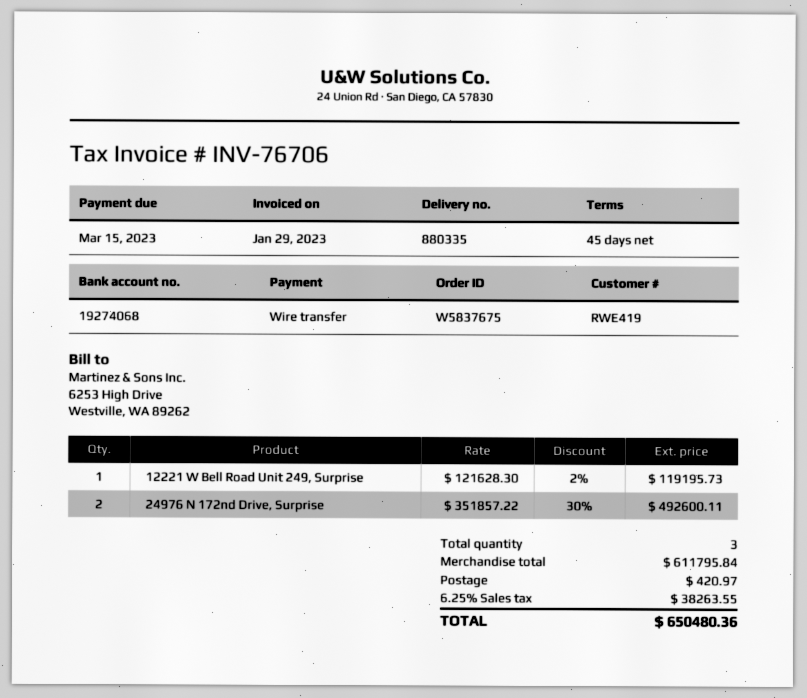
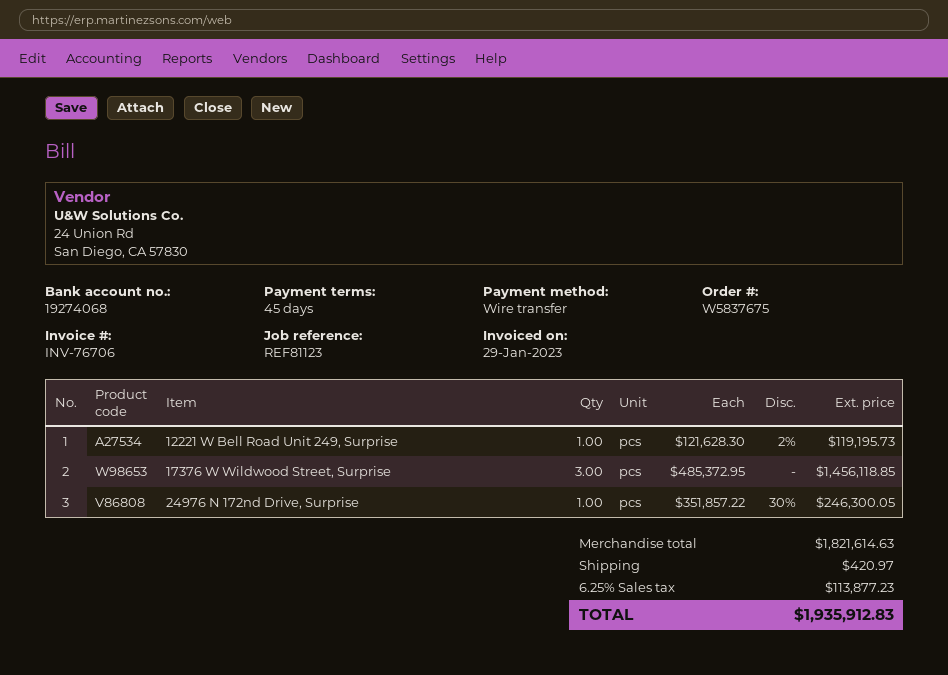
24976 N 172nd Drive, Surprise: 2 x 351857.22 - 30% = 492600.11 -> 1 x 351857.22 - 30% = 246300.05
17376 W Wildwood Street, Surprise: none -> 3 x 485372.95 = 1456118.85
subtotal: 611795.84 -> 1821614.63
tax: 6.25% = 38263.55 -> 6.25% = 113877.23
total: 650480.36 -> 1935912.83

